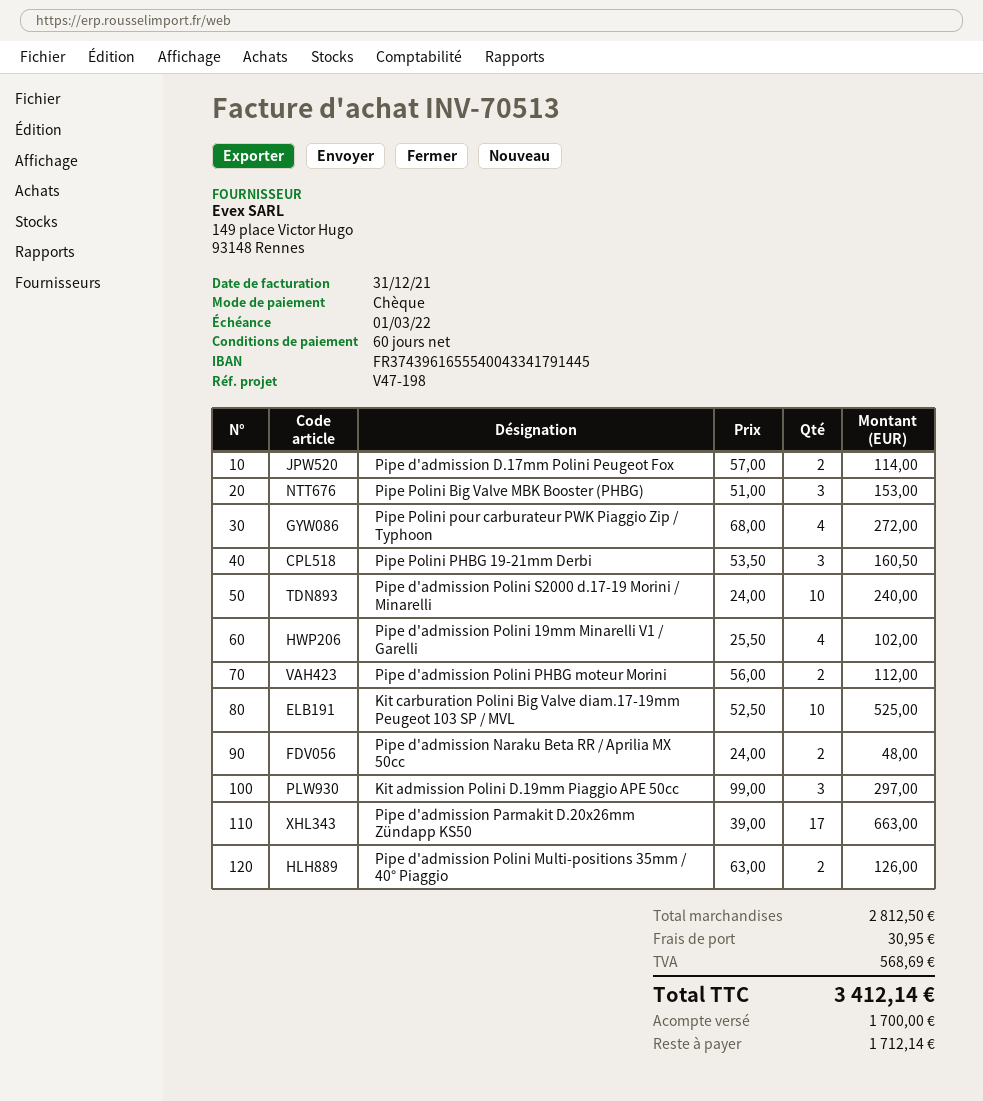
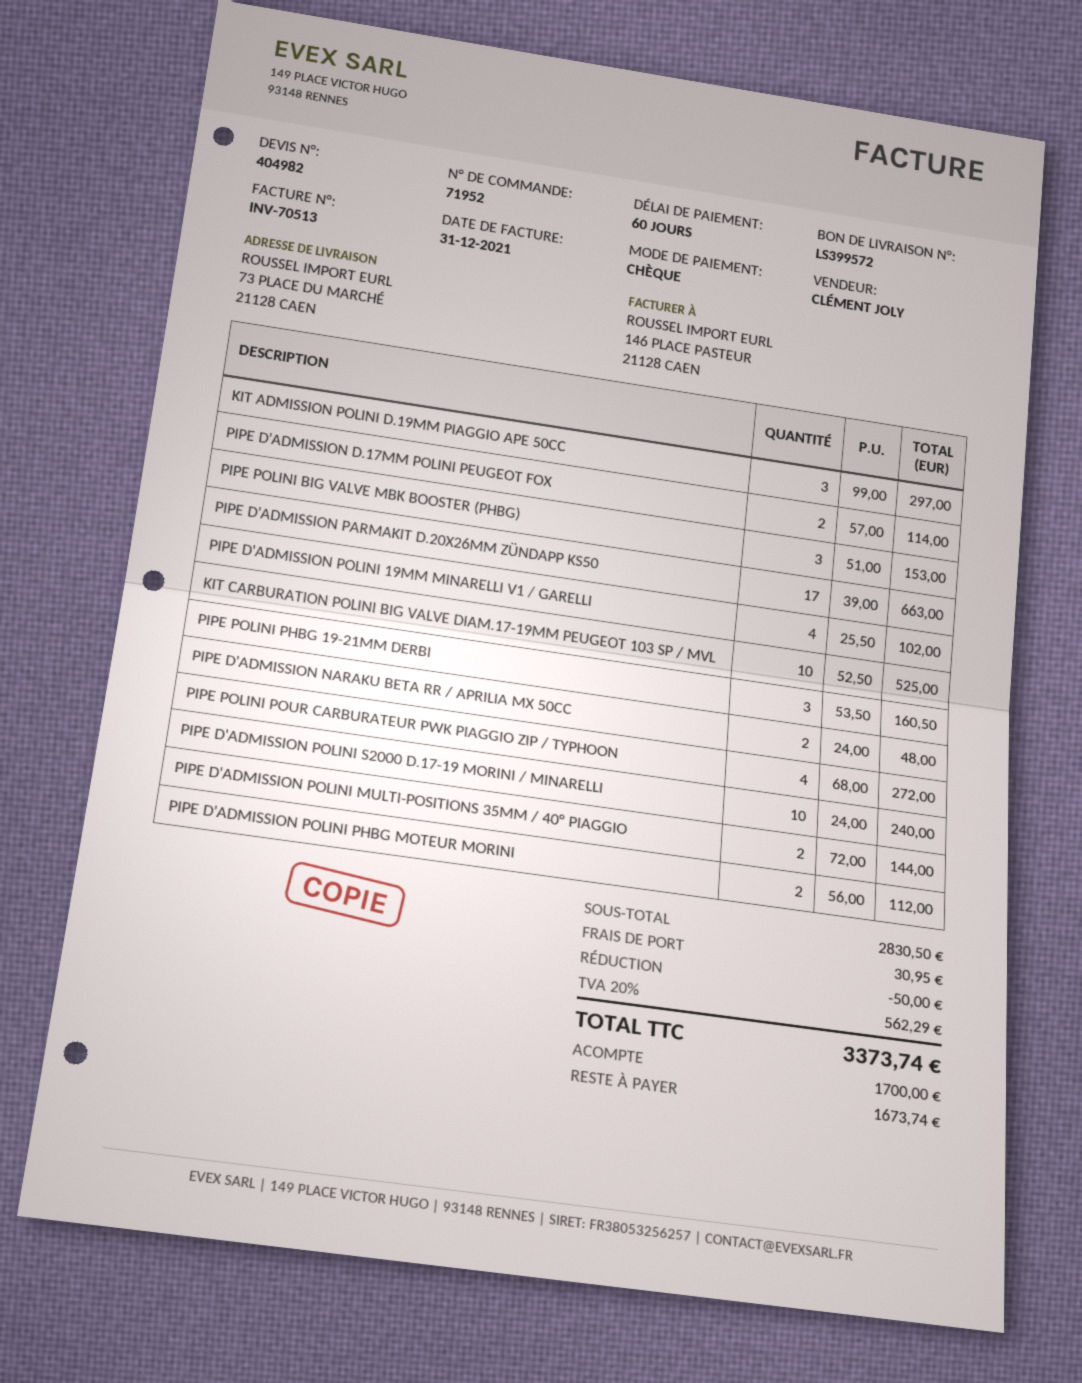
Pipe d'admission Polini Multi-positions 35mm / 40° Piaggio: 2 x 63.00 = 126.00 -> 2 x 72.00 = 144.00
subtotal: 2812.50 -> 2830.50
discount: none -> 50.00
tax: 568.69 -> 562.29
total: 3412.14 -> 3373.74
balance: 1712.14 -> 1673.74

